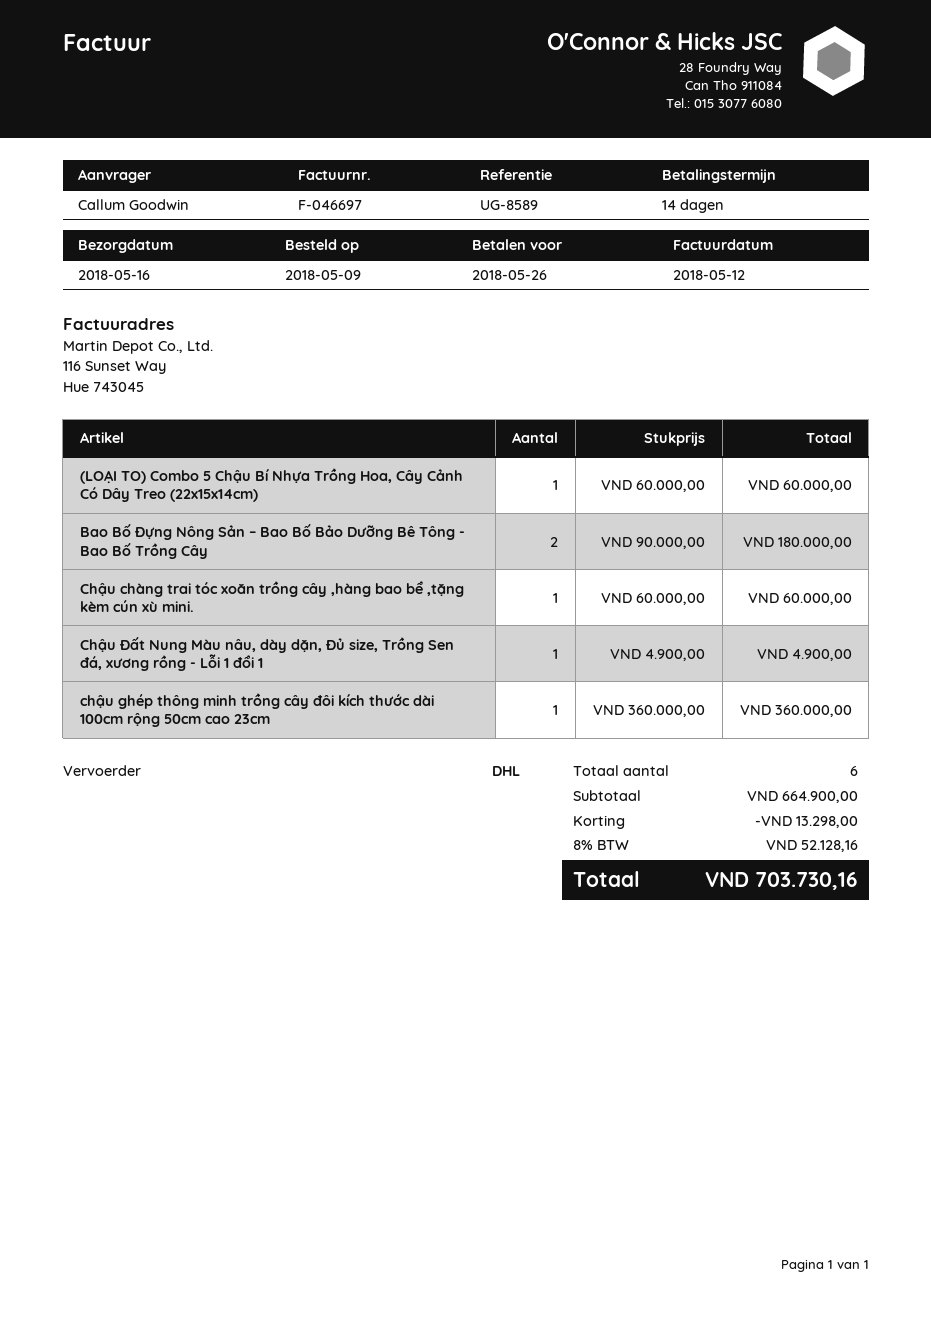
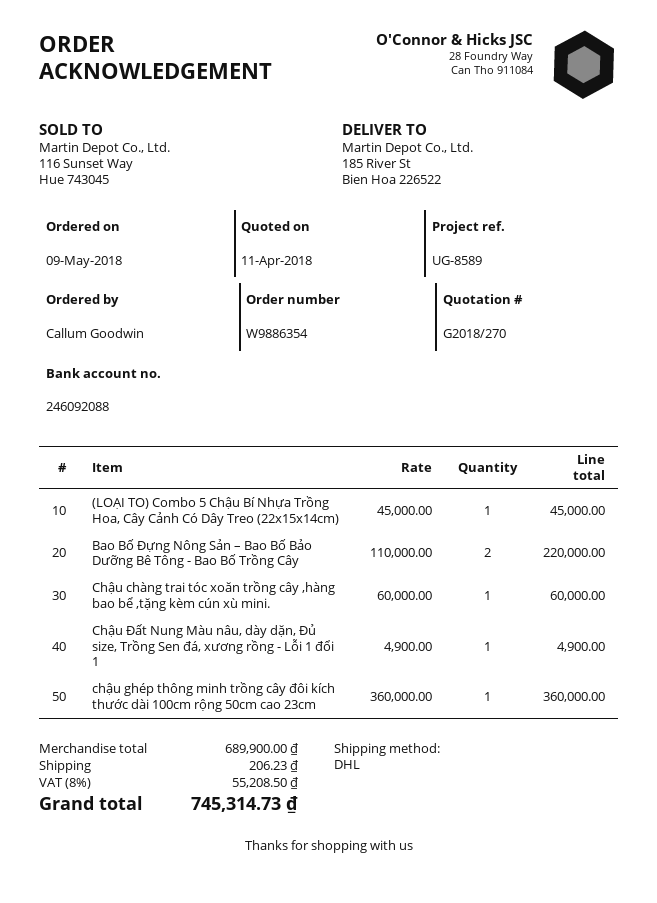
(LOẠI TO) Combo 5 Chậu Bí Nhựa Trồng Hoa, Cây Cảnh Có Dây Treo (22x15x14cm): 1 x 60000.00 = 60000.00 -> 1 x 45000.00 = 45000.00
Bao Bố Đựng Nông Sản – Bao Bố Bảo Dưỡng Bê Tông - Bao Bố Trồng Cây: 2 x 90000.00 = 180000.00 -> 2 x 110000.00 = 220000.00
subtotal: 664900.00 -> 689900.00
discount: 13298.00 -> none
shipping: none -> 206.23
tax: 8% = 52128.16 -> 8% = 55208.50
total: 703730.16 -> 745314.73

